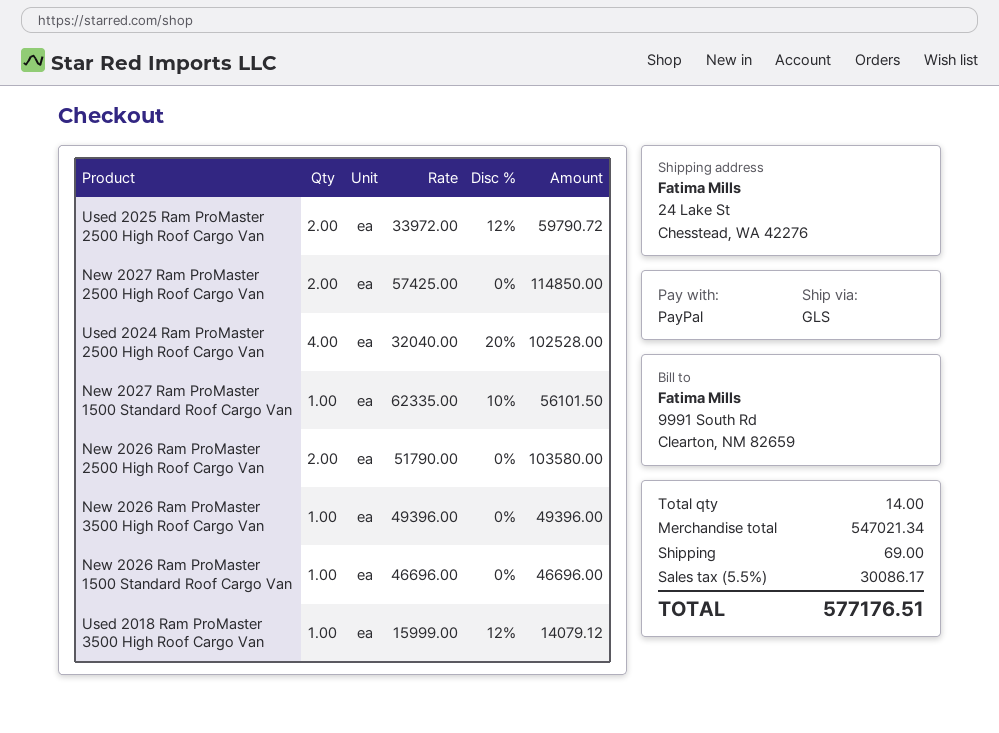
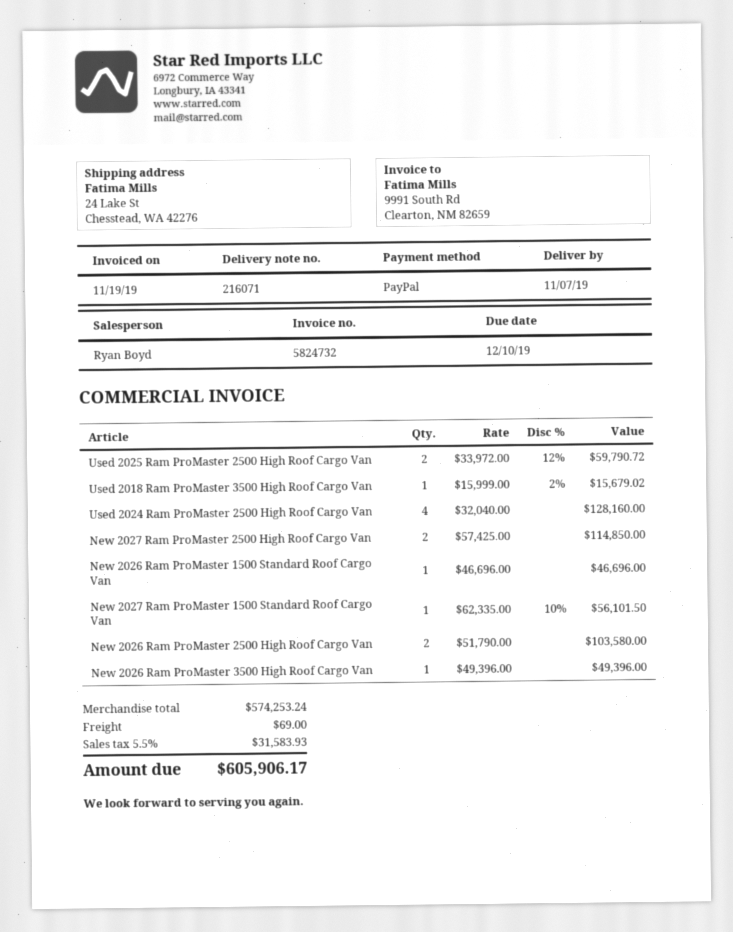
Used 2024 Ram ProMaster 2500 High Roof Cargo Van: 4 x 32040.00 - 20% = 102528.00 -> 4 x 32040.00 = 128160.00
Used 2018 Ram ProMaster 3500 High Roof Cargo Van: 1 x 15999.00 - 12% = 14079.12 -> 1 x 15999.00 - 2% = 15679.02
subtotal: 547021.34 -> 574253.24
tax: 5.5% = 30086.17 -> 5.5% = 31583.93
total: 577176.51 -> 605906.17

